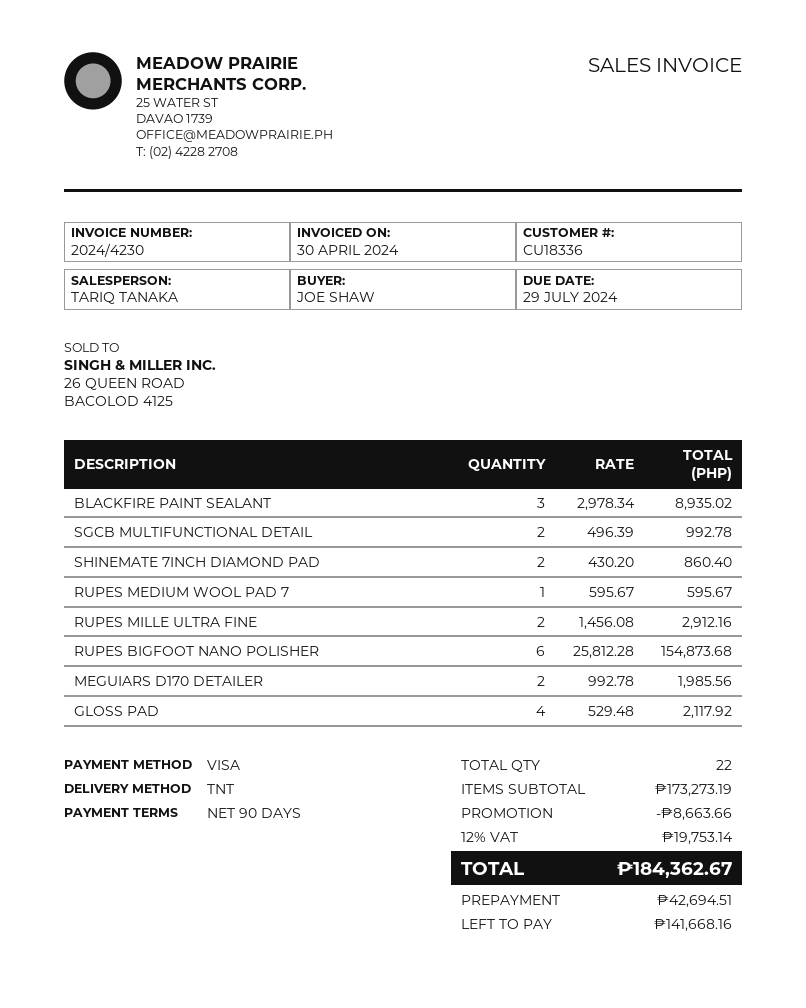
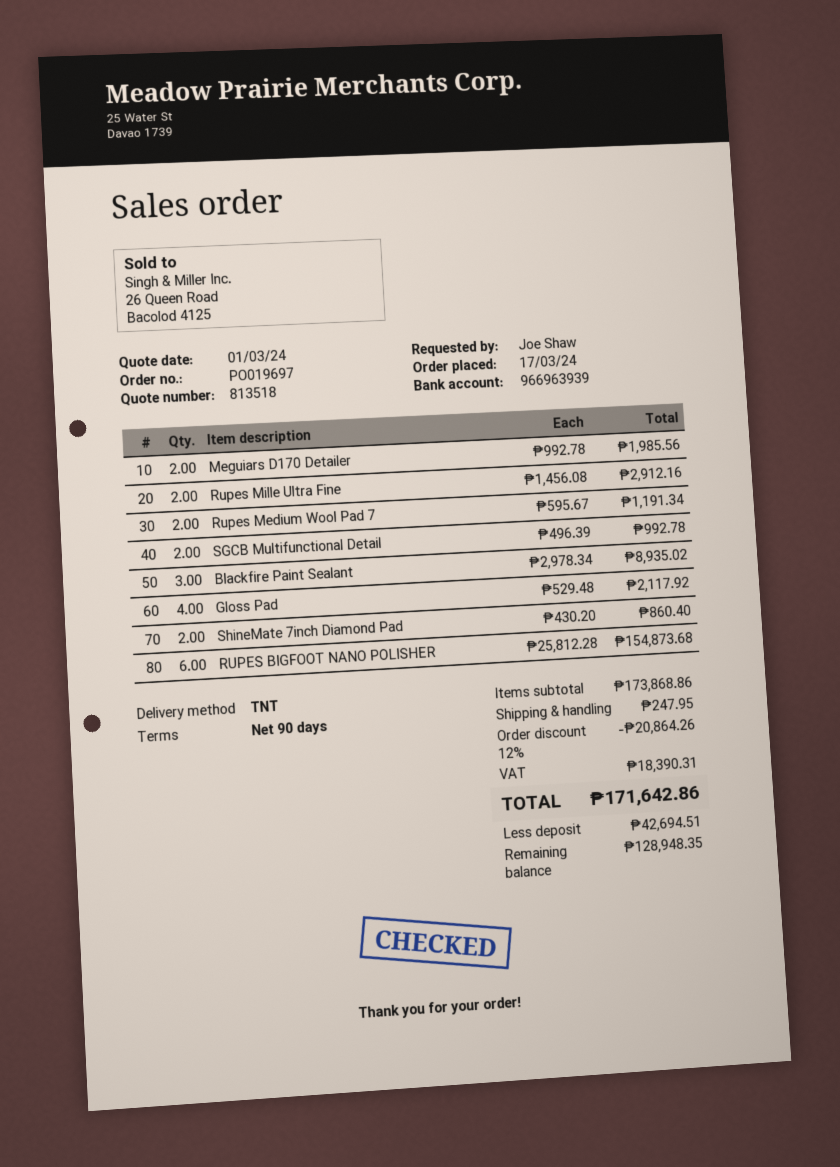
RUPES MEDIUM WOOL PAD 7: 1 x 595.67 = 595.67 -> 2 x 595.67 = 1191.34
subtotal: 173273.19 -> 173868.86
discount: 8663.66 -> 20864.26
shipping: none -> 247.95
tax: 19753.14 -> 18390.31
total: 184362.67 -> 171642.86
balance: 141668.16 -> 128948.35

